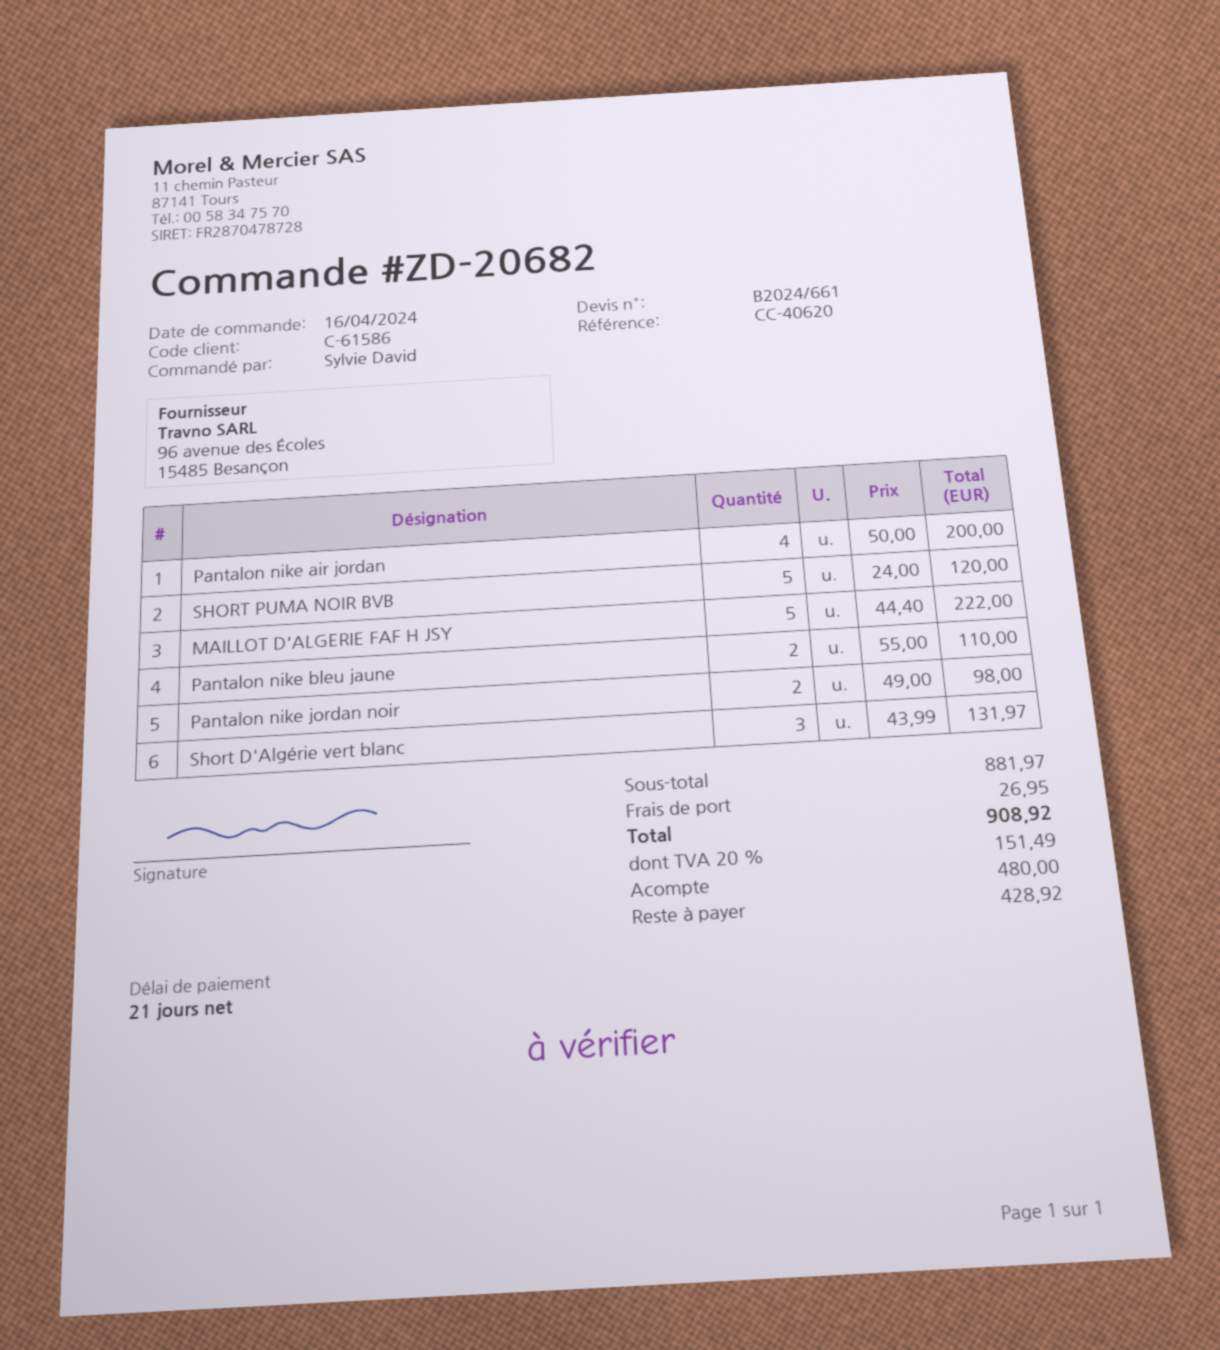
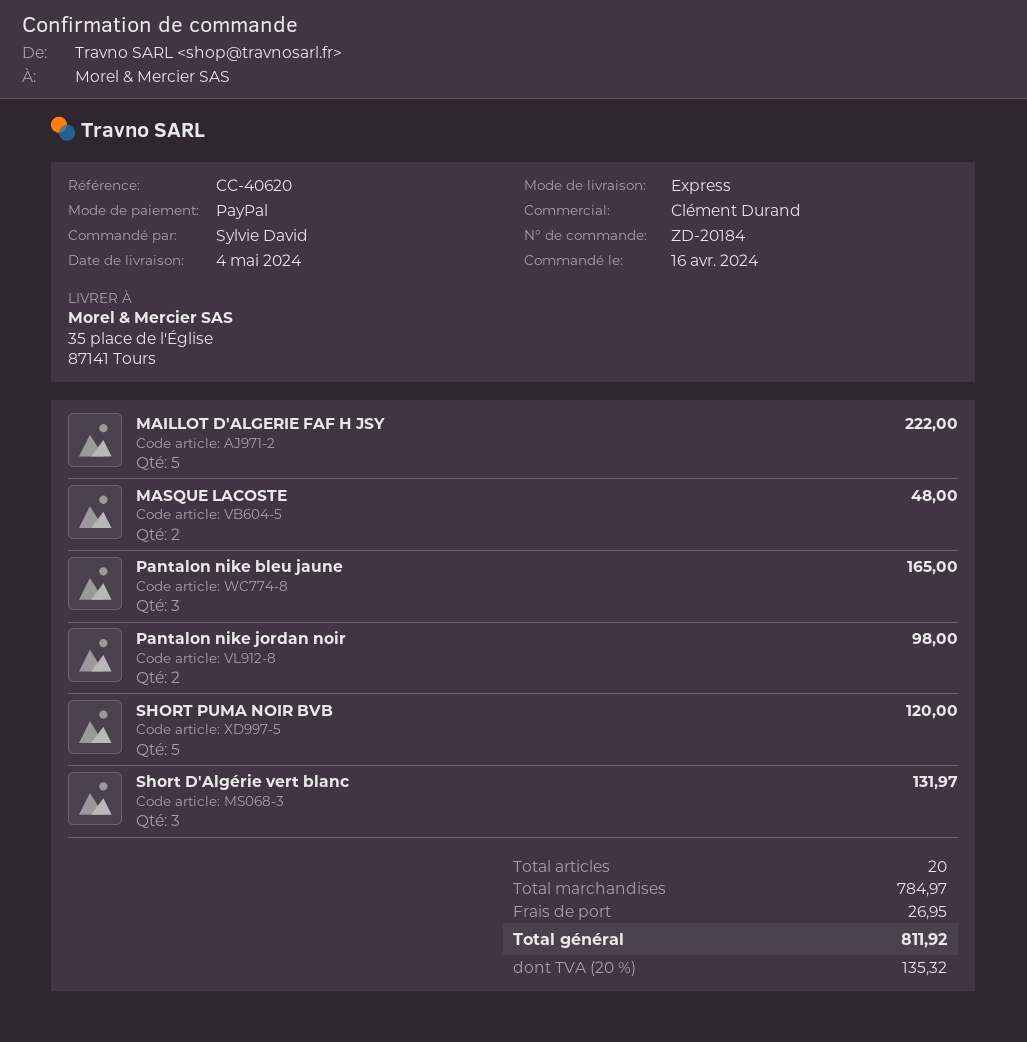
order number: ZD-20682 -> ZD-20184
Pantalon nike air jordan: 4 for 200.00 -> none
Pantalon nike bleu jaune: 2 for 110.00 -> 3 for 165.00
MASQUE LACOSTE: none -> 2 for 48.00
subtotal: 881.97 -> 784.97
tax: 20% = 151.49 -> 20% = 135.32
total: 908.92 -> 811.92

